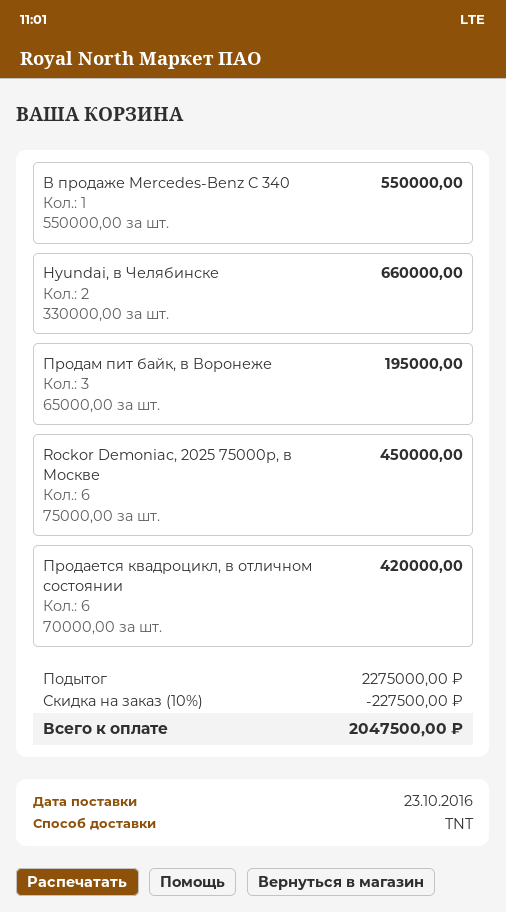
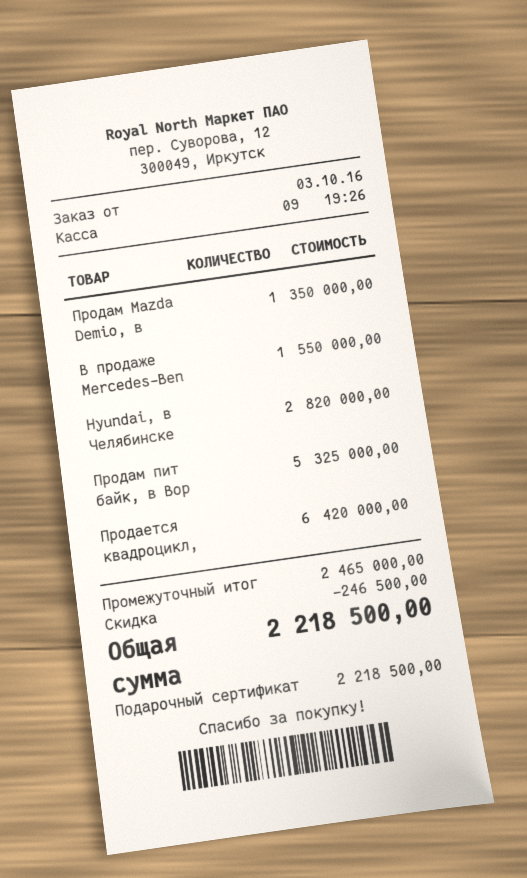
Hyundai, в Челябинске: 2 for 660000.00 -> 2 for 820000.00
Продам пит байк, в Воронеже: 3 for 195000.00 -> 5 for 325000.00
Rockor Demoniac, 2025 75000р, в Москве: 6 for 450000.00 -> none
Продам Mazda Demio, в: none -> 1 for 350000.00
subtotal: 2275000.00 -> 2465000.00
discount: 227500.00 -> 246500.00
total: 2047500.00 -> 2218500.00

